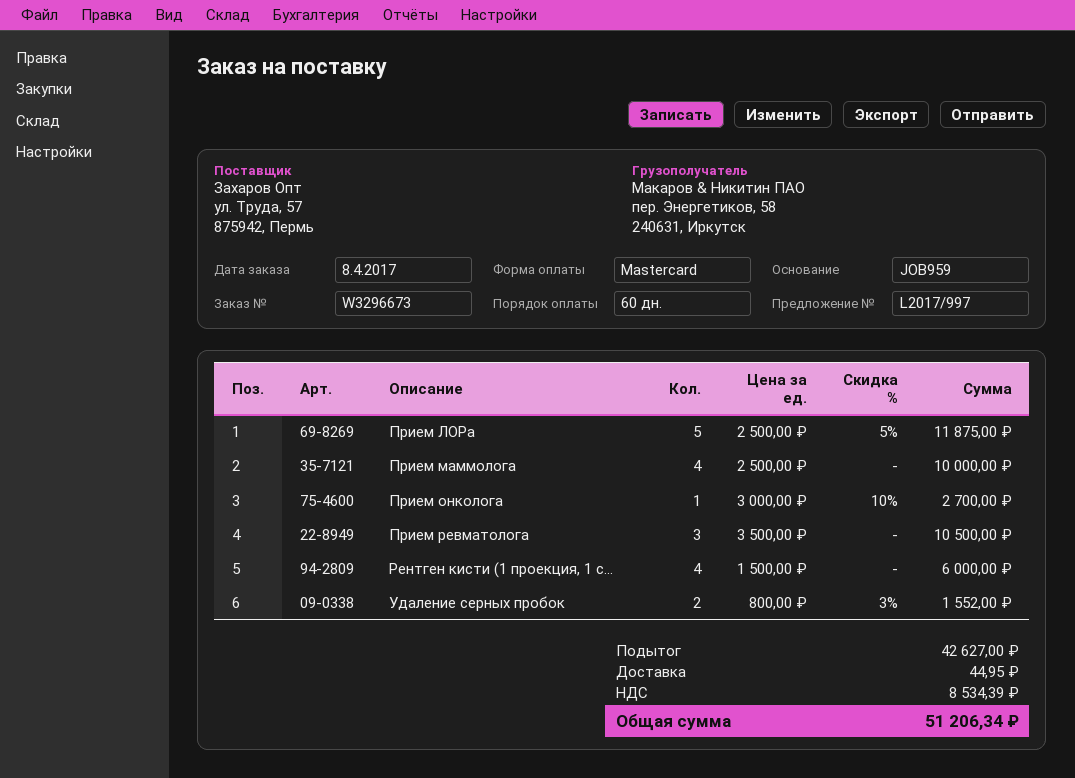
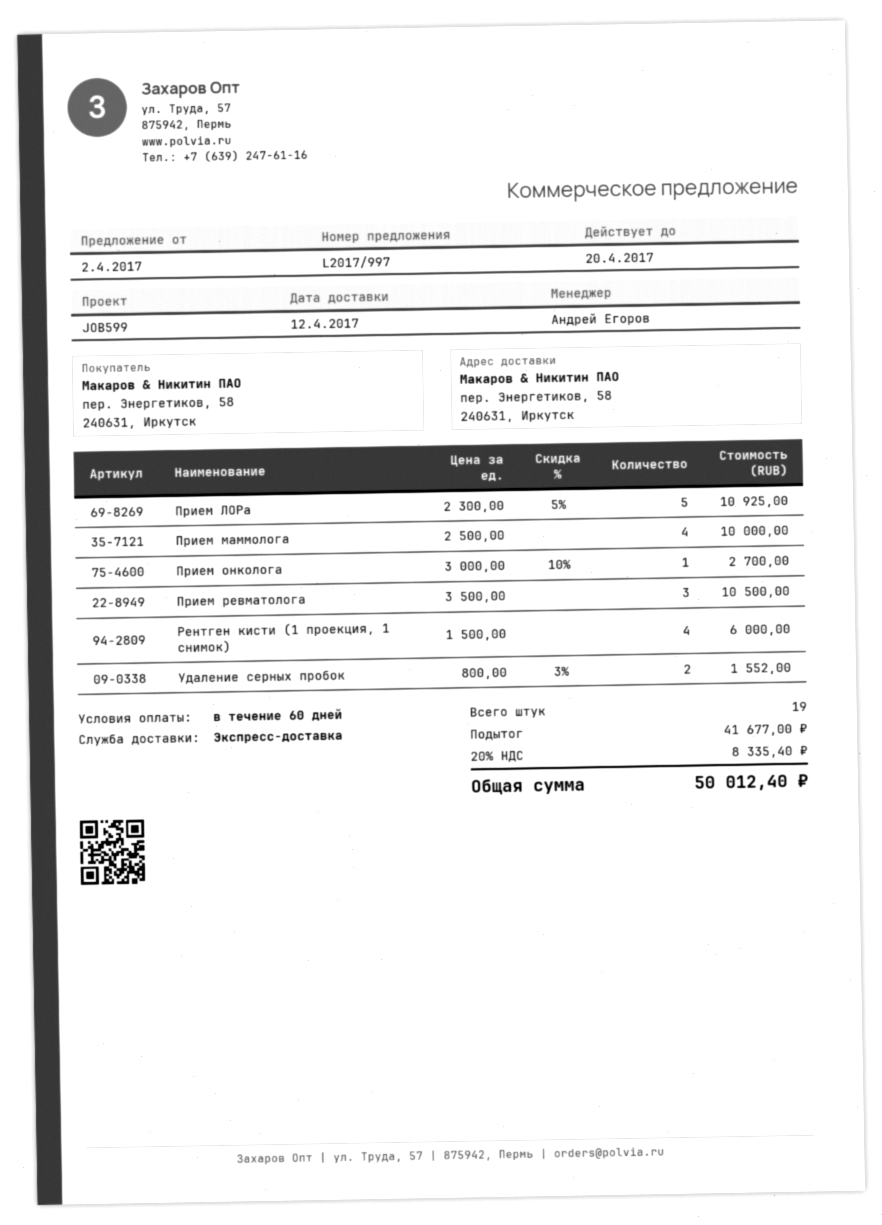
reference: JOB959 -> JOB599
Прием ЛОРа: 5 x 2500.00 - 5% = 11875.00 -> 5 x 2300.00 - 5% = 10925.00
subtotal: 42627.00 -> 41677.00
shipping: 44.95 -> none
tax: 8534.39 -> 8335.40
total: 51206.34 -> 50012.40

